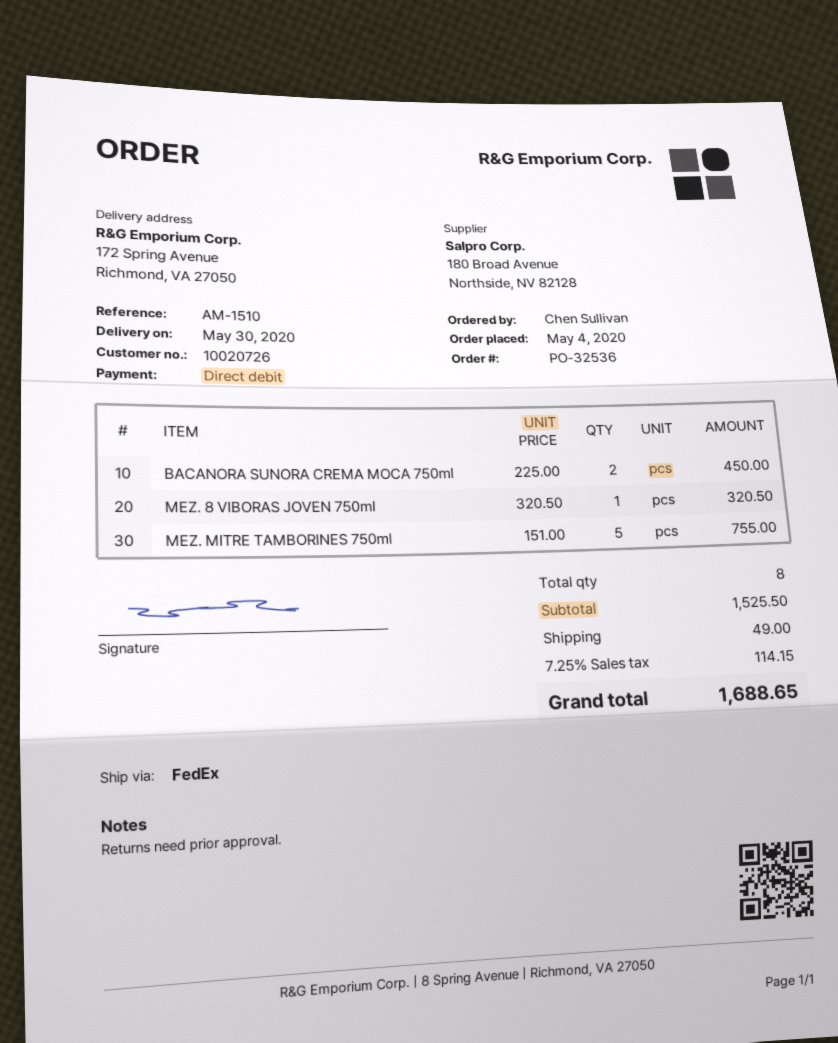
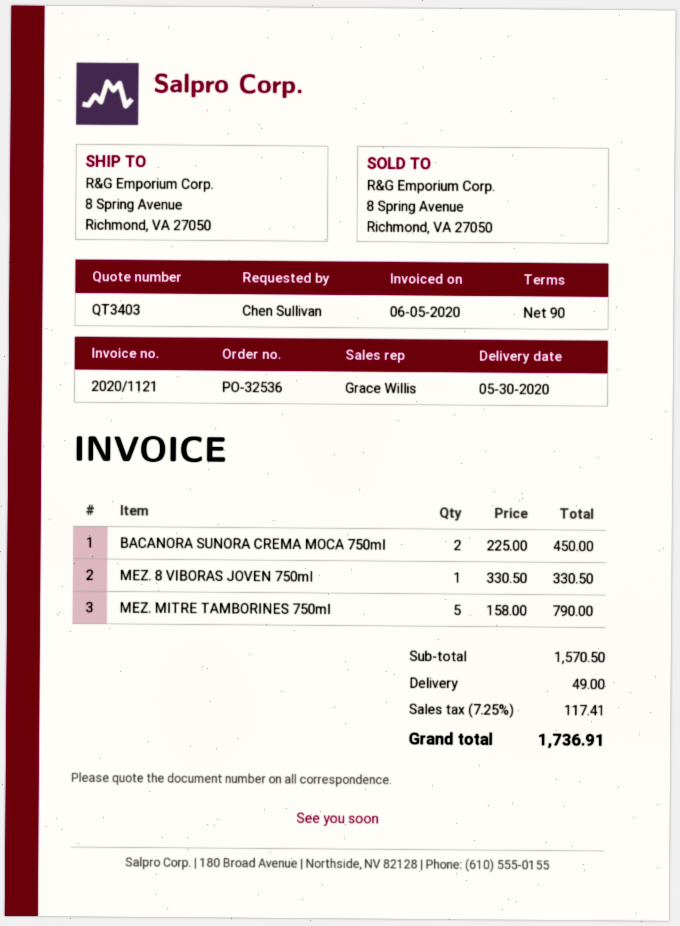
ship to: 172 Spring Avenue, Richmond, VA 27050 -> 8 Spring Avenue, Richmond, VA 27050
MEZ. 8 VIBORAS JOVEN 750ml: 1 x 320.50 = 320.50 -> 1 x 330.50 = 330.50
MEZ. MITRE TAMBORINES 750ml: 5 x 151.00 = 755.00 -> 5 x 158.00 = 790.00
subtotal: 1525.50 -> 1570.50
tax: 7.25% = 114.15 -> 7.25% = 117.41
total: 1688.65 -> 1736.91

